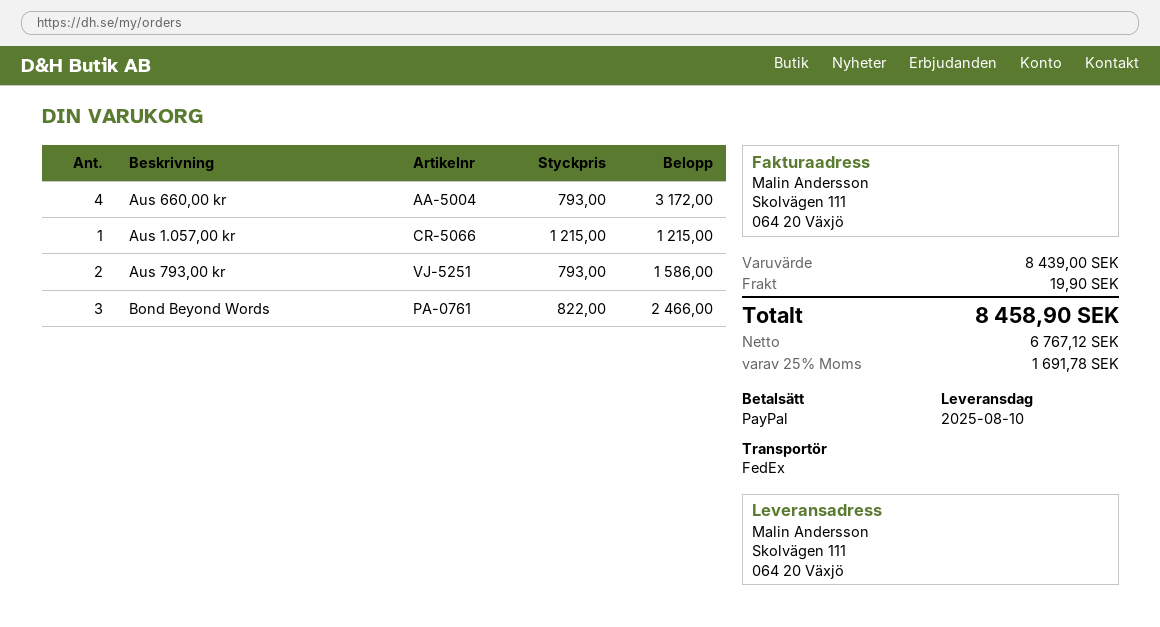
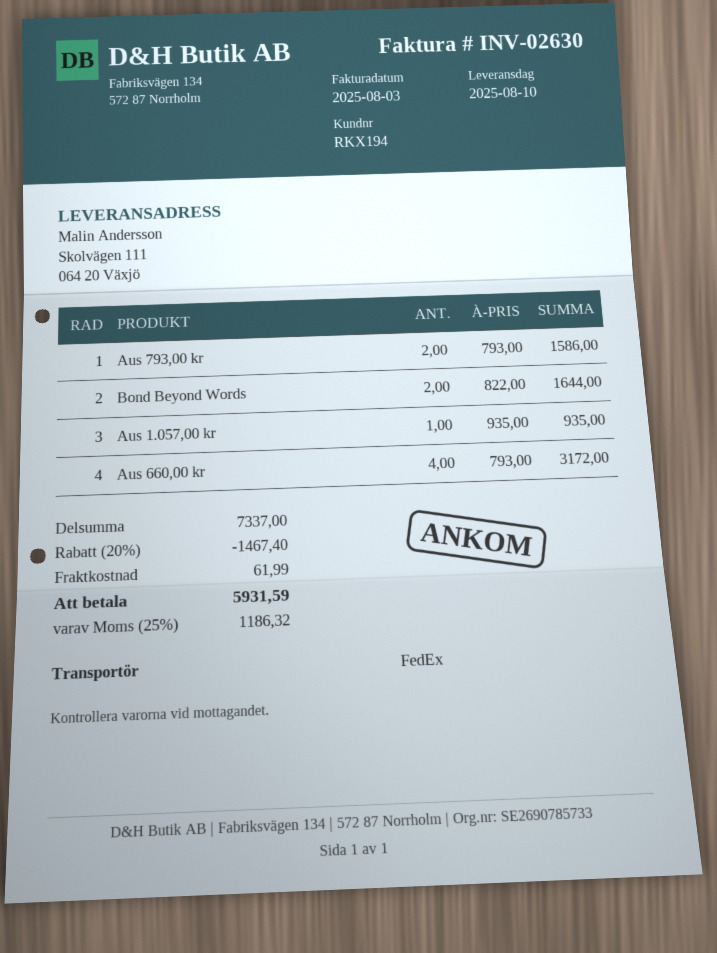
Aus 1.057,00 kr: 1 x 1215.00 = 1215.00 -> 1 x 935.00 = 935.00
Bond Beyond Words: 3 x 822.00 = 2466.00 -> 2 x 822.00 = 1644.00
subtotal: 8439.00 -> 7337.00
discount: none -> 20% = 1467.40
shipping: 19.90 -> 61.99
tax: 25% = 1691.78 -> 25% = 1186.32
total: 8458.90 -> 5931.59

